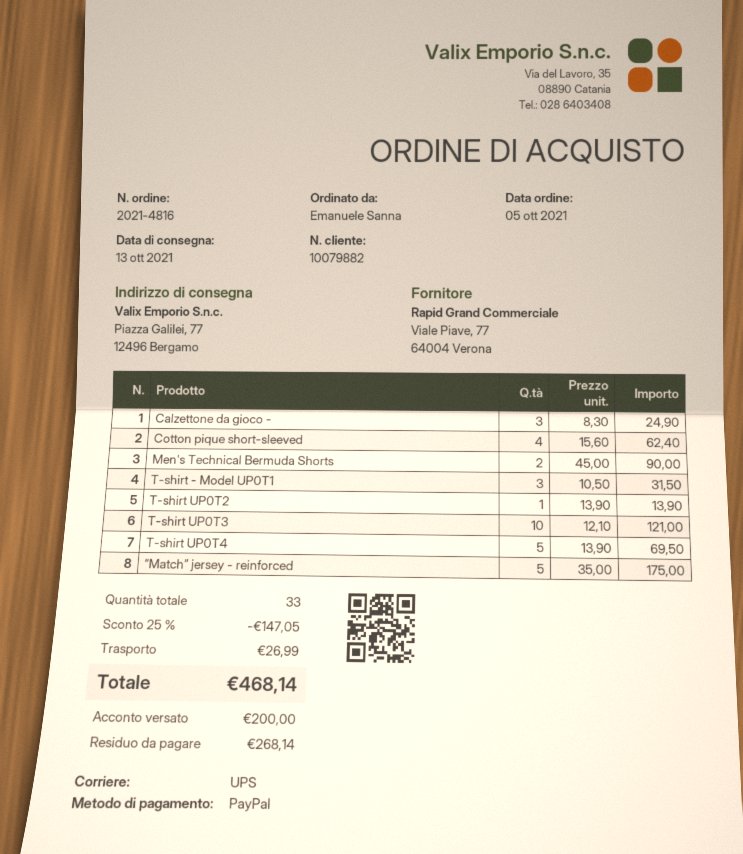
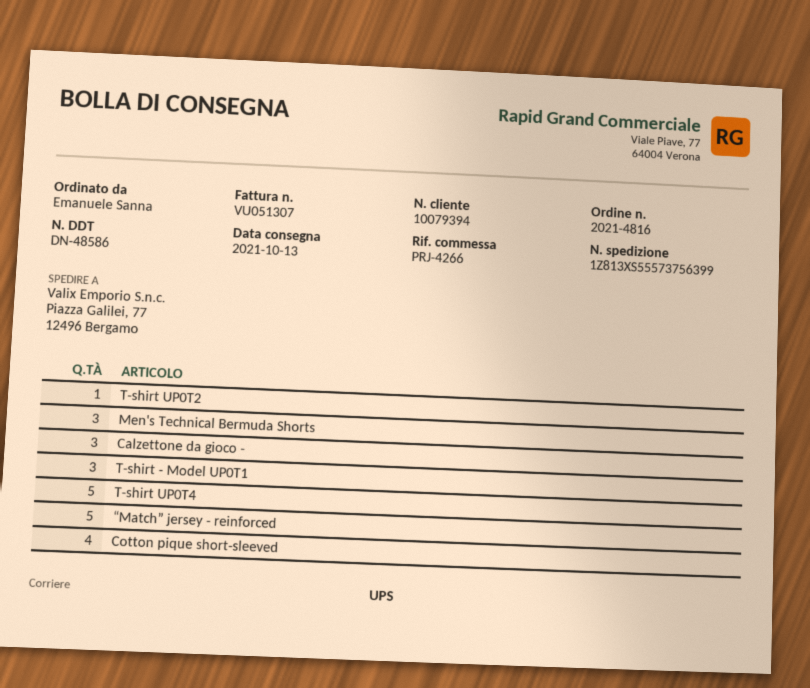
customer number: 10079882 -> 10079394
Men's Technical Bermuda Shorts: 2 -> 3
T-shirt UP0T3: 10 -> none

